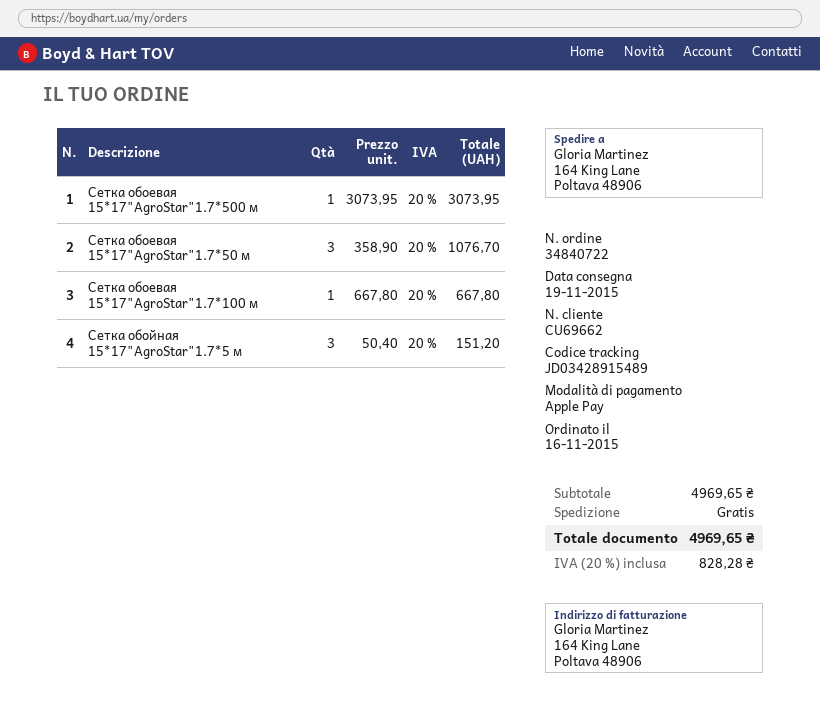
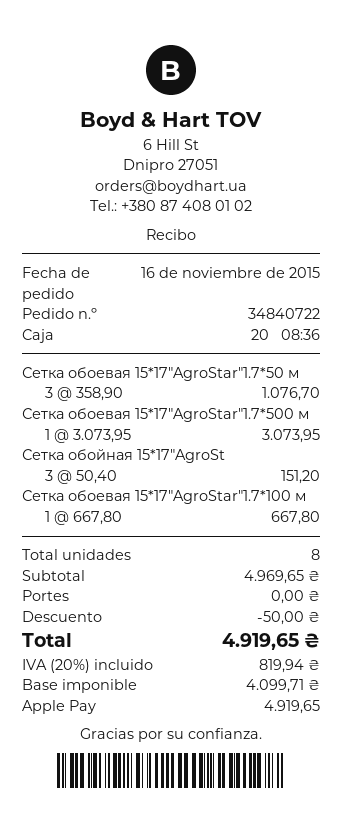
discount: none -> 50.00
tax: 20% = 828.28 -> 20% = 819.94
total: 4969.65 -> 4919.65

